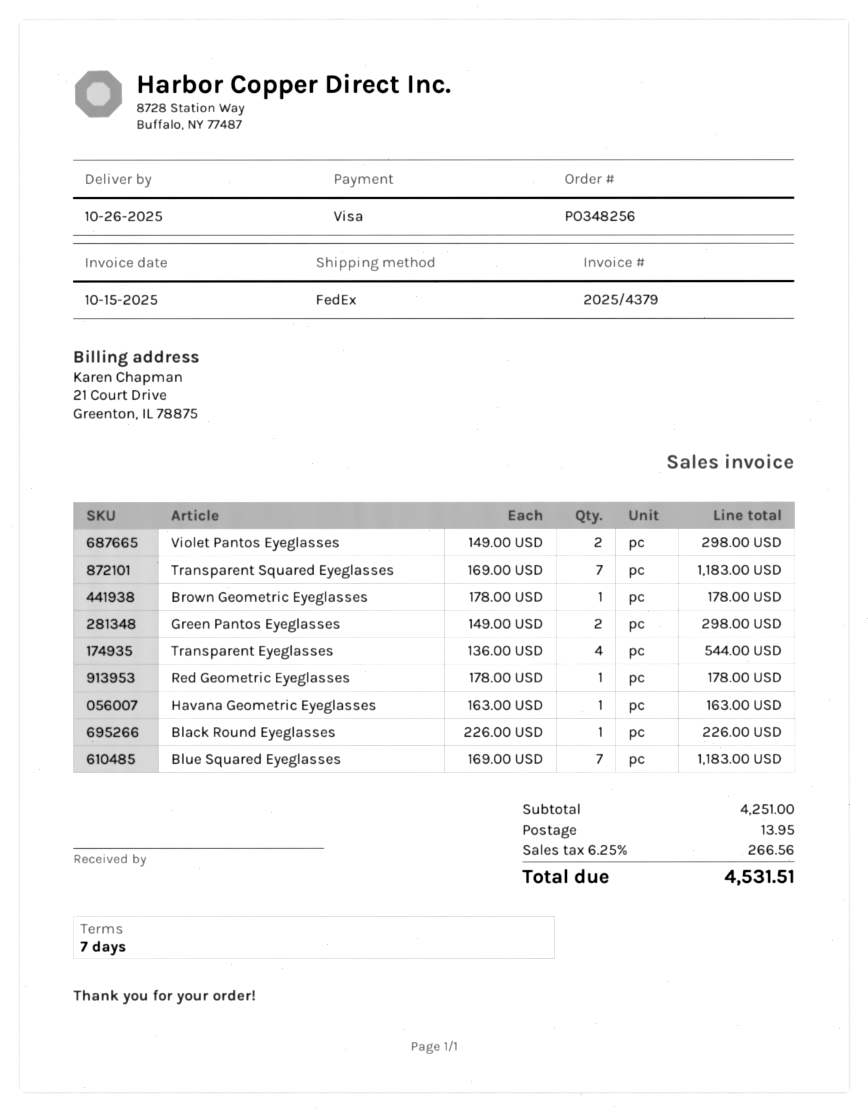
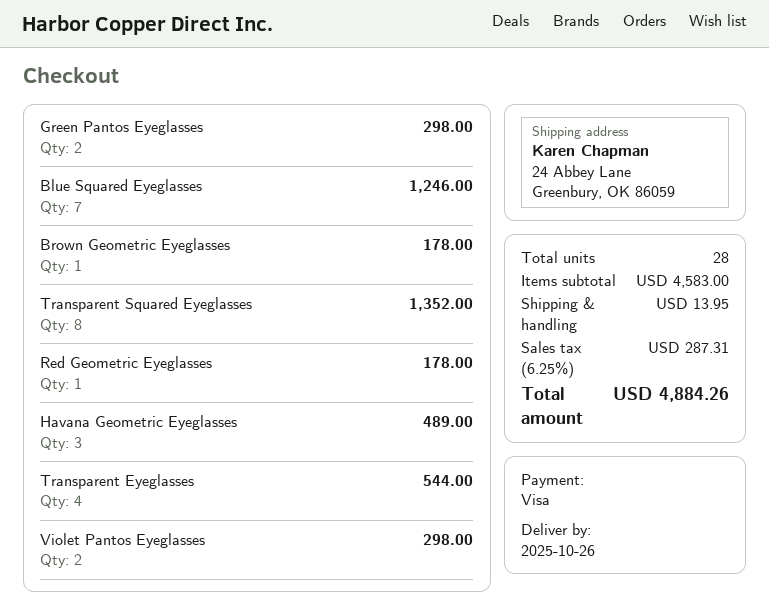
Transparent Squared Eyeglasses: 7 for 1183.00 -> 8 for 1352.00
Havana Geometric Eyeglasses: 1 for 163.00 -> 3 for 489.00
Black Round Eyeglasses: 1 for 226.00 -> none
Blue Squared Eyeglasses: 7 for 1183.00 -> 7 for 1246.00
subtotal: 4251.00 -> 4583.00
tax: 6.25% = 266.56 -> 6.25% = 287.31
total: 4531.51 -> 4884.26

